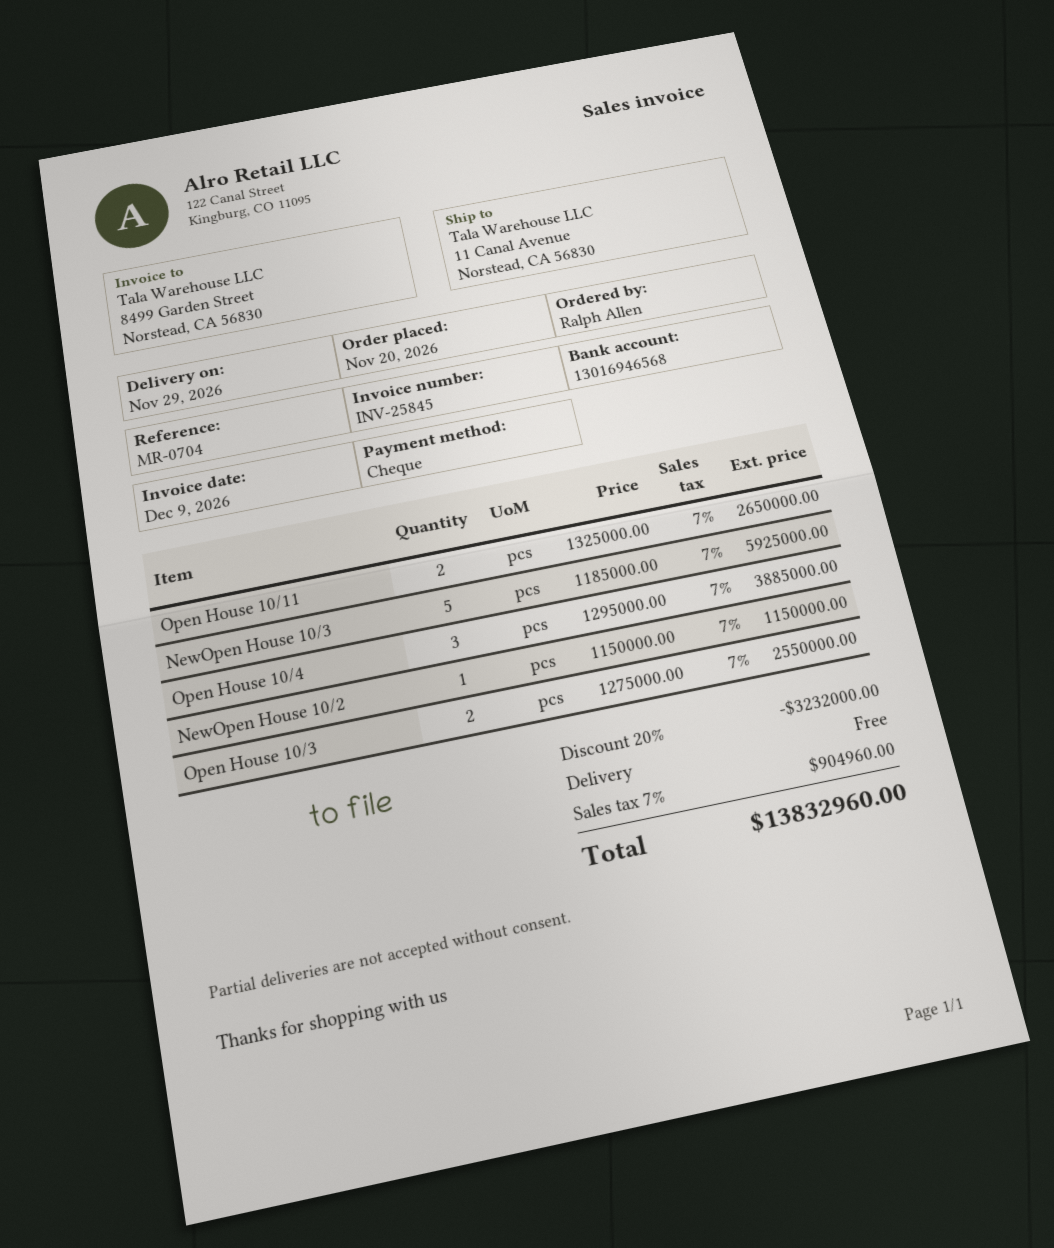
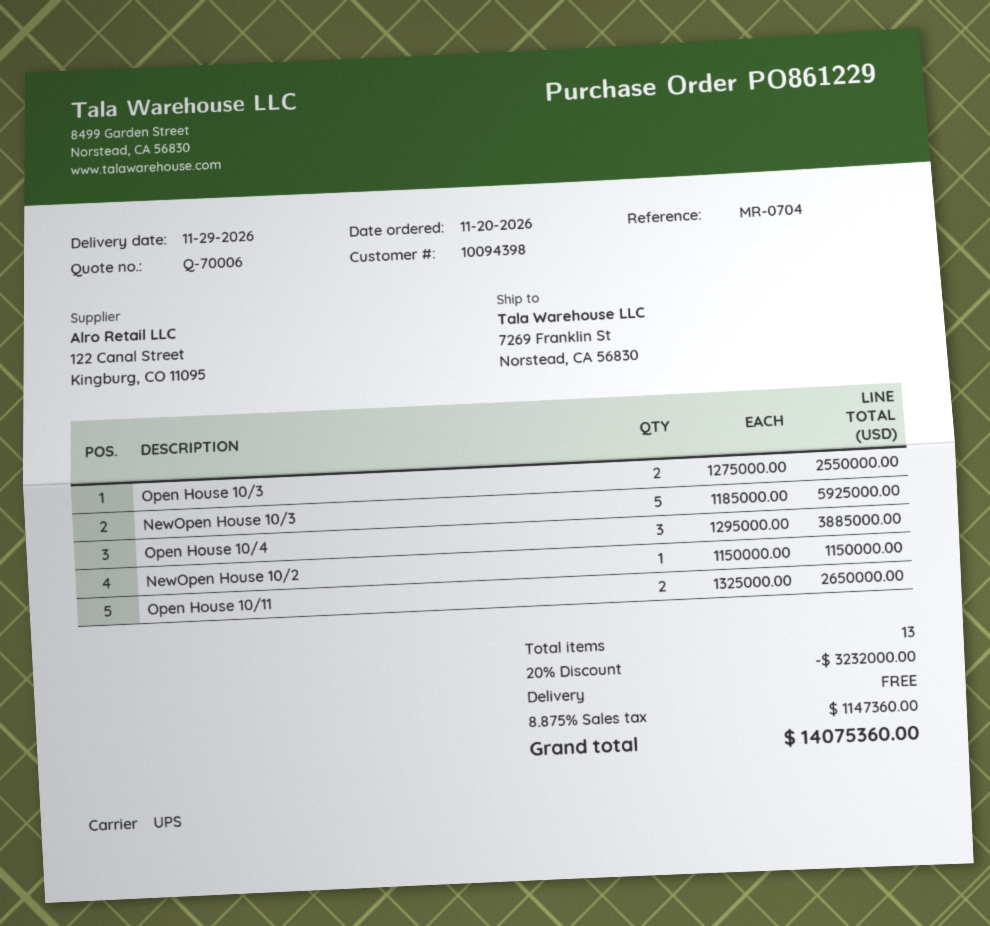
ship to: 11 Canal Avenue, Norstead, CA 56830 -> 7269 Franklin St, Norstead, CA 56830
tax: 7% = 904960.00 -> 8.875% = 1147360.00
total: 13832960.00 -> 14075360.00

